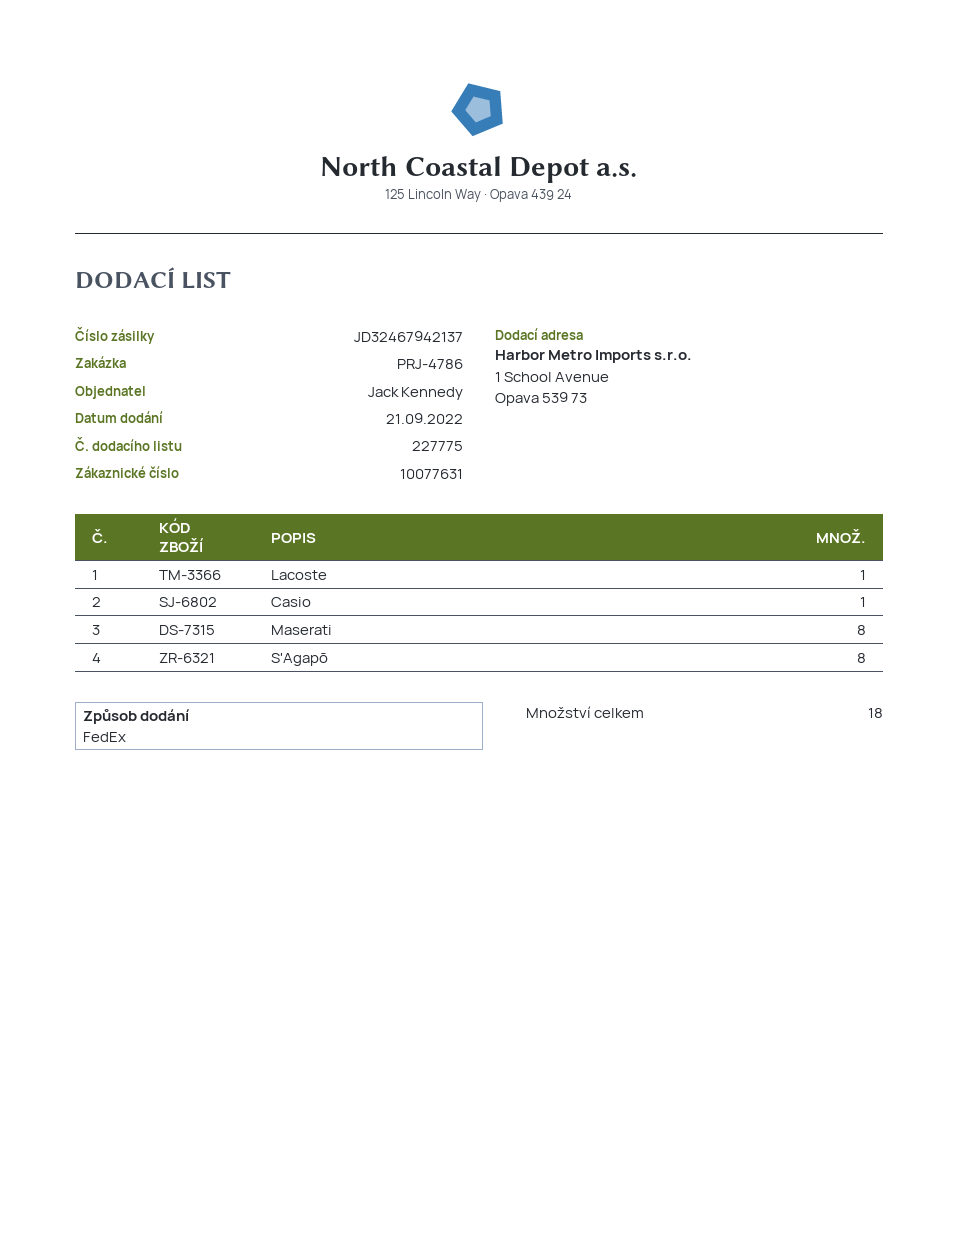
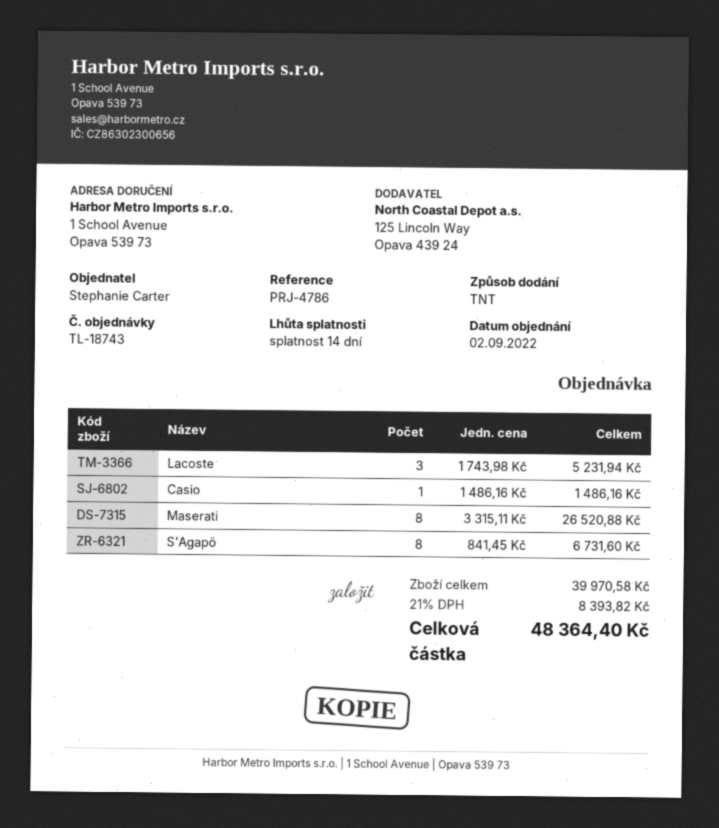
ordered by: Jack Kennedy -> Stephanie Carter
shipping method: FedEx -> TNT
Lacoste: 1 -> 3

